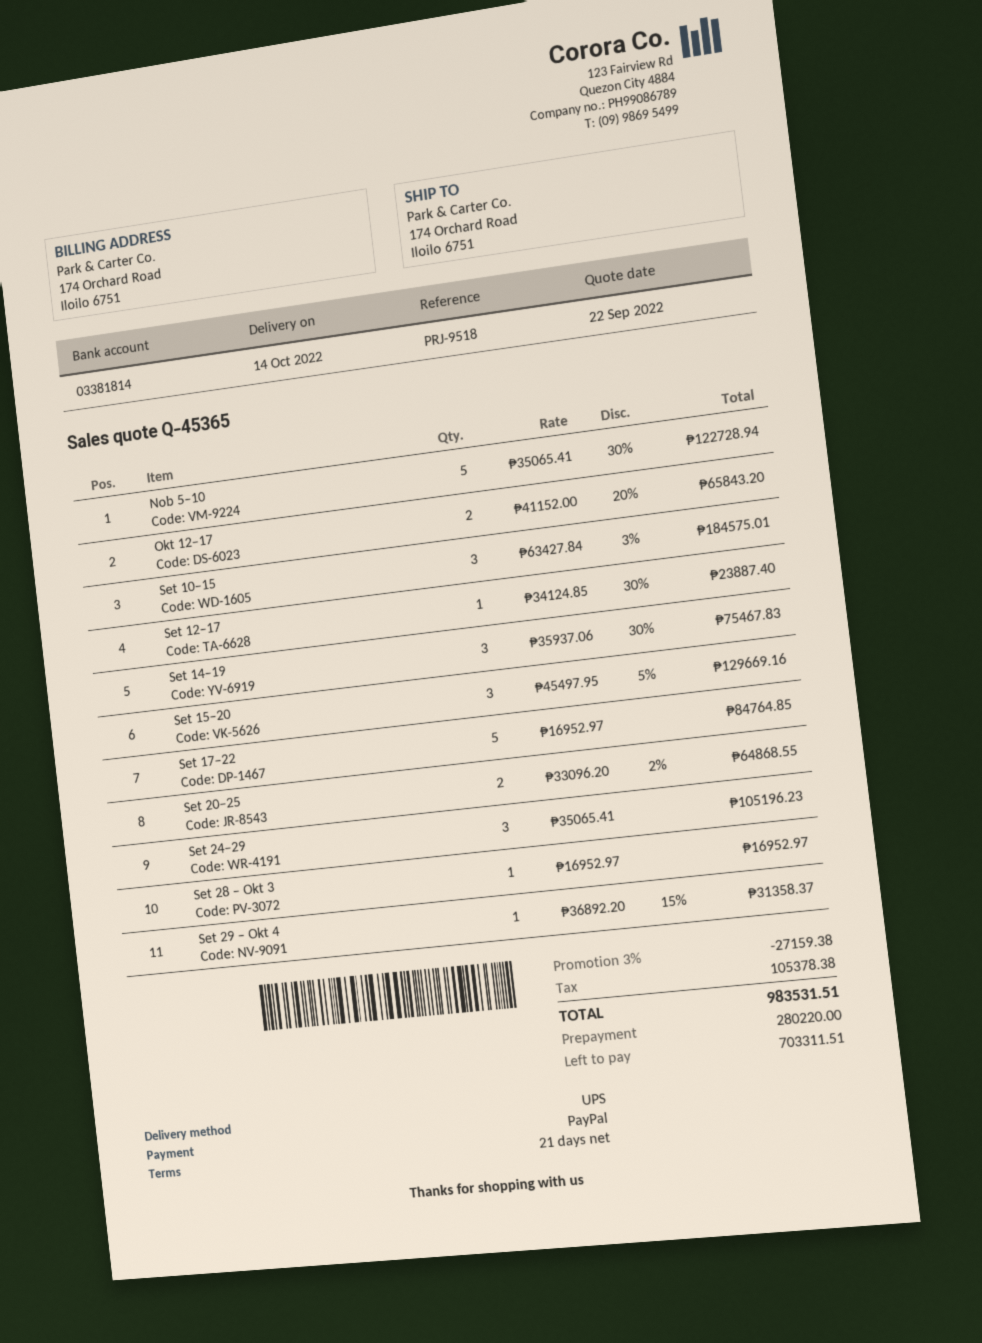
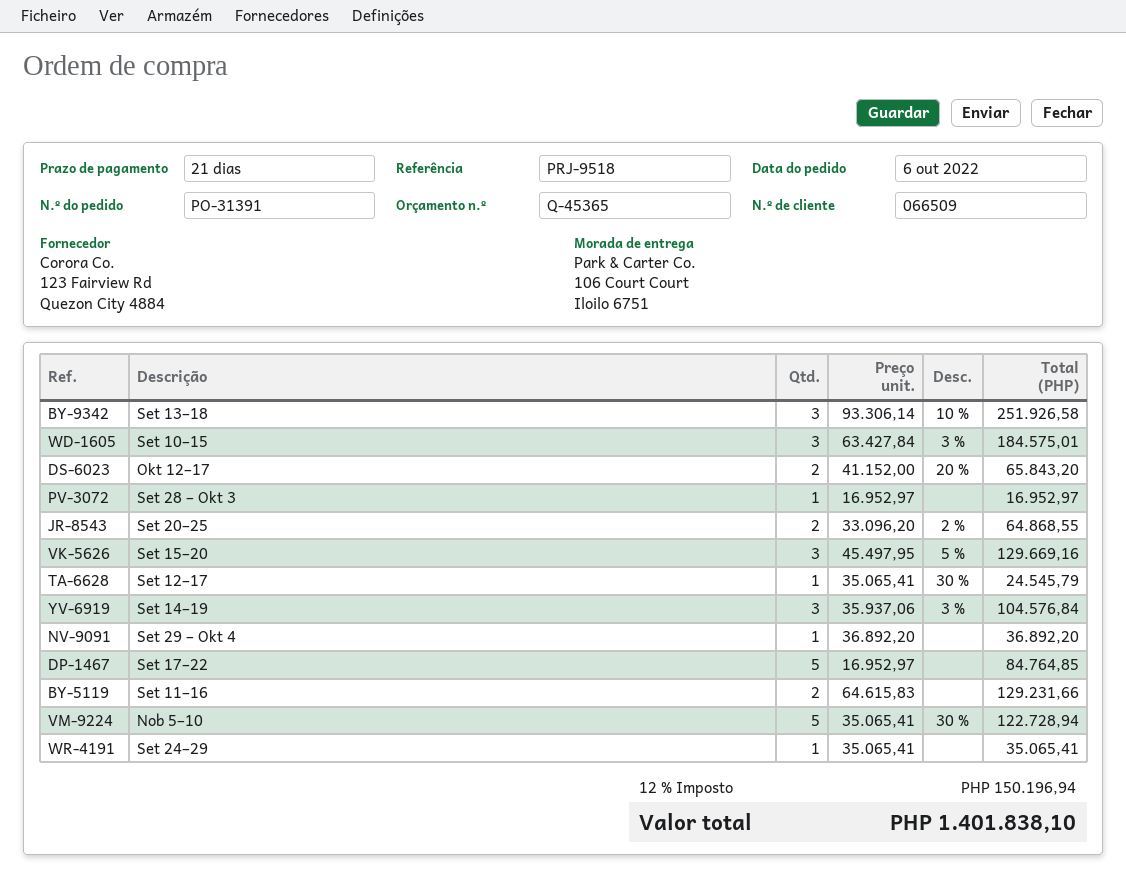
ship to: 174 Orchard Road, Iloilo 6751 -> 106 Court Court, Iloilo 6751
Set 12–17: 1 x 34124.85 - 30% = 23887.40 -> 1 x 35065.41 - 30% = 24545.79
Set 14–19: 3 x 35937.06 - 30% = 75467.83 -> 3 x 35937.06 - 3% = 104576.84
Set 24–29: 3 x 35065.41 = 105196.23 -> 1 x 35065.41 = 35065.41
Set 29 – Okt 4: 1 x 36892.20 - 15% = 31358.37 -> 1 x 36892.20 = 36892.20
Set 13–18: none -> 3 x 93306.14 - 10% = 251926.58
Set 11–16: none -> 2 x 64615.83 = 129231.66
discount: 3% = 27159.38 -> none
tax: 105378.38 -> 150196.94
total: 983531.51 -> 1401838.10

